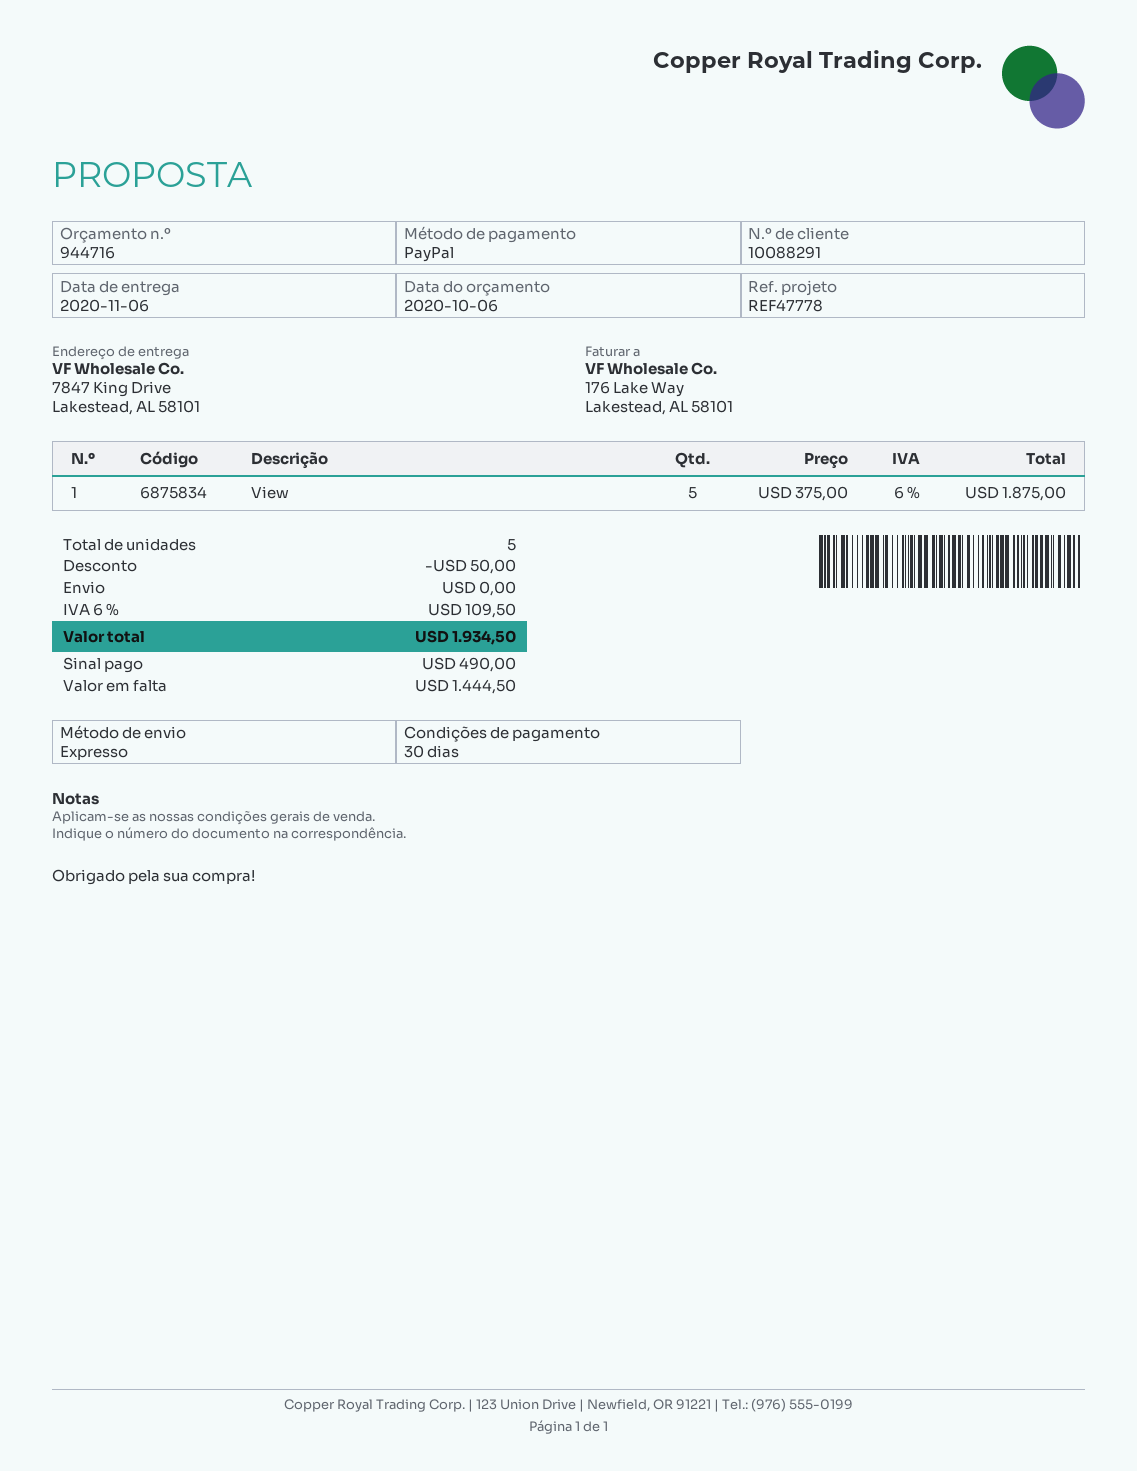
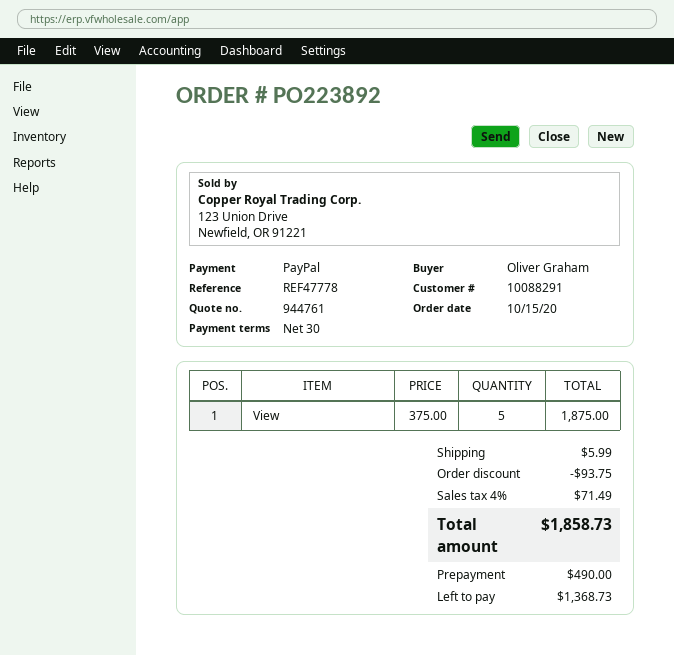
quote number: 944716 -> 944761
discount: 50.00 -> 93.75
shipping: 0.00 -> 5.99
tax: 6% = 109.50 -> 4% = 71.49
total: 1934.50 -> 1858.73
balance: 1444.50 -> 1368.73

